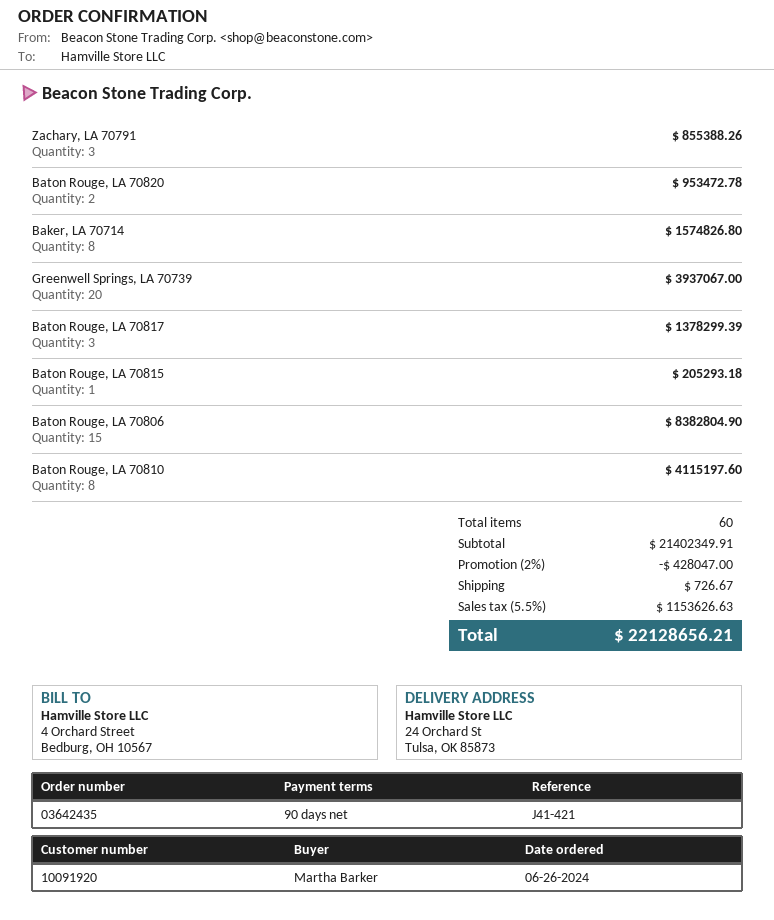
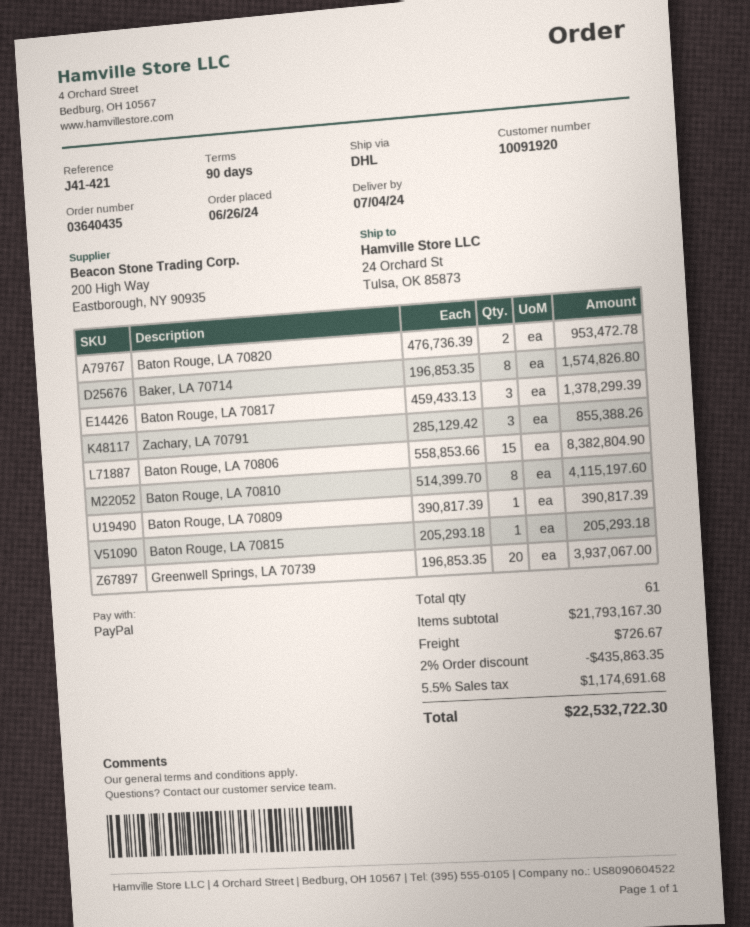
order number: 03642435 -> 03640435
Baton Rouge, LA 70809: none -> 1 for 390817.39
total quantity: 60 -> 61
subtotal: 21402349.91 -> 21793167.30
discount: 2% = 428047.00 -> 2% = 435863.35
tax: 5.5% = 1153626.63 -> 5.5% = 1174691.68
total: 22128656.21 -> 22532722.30

